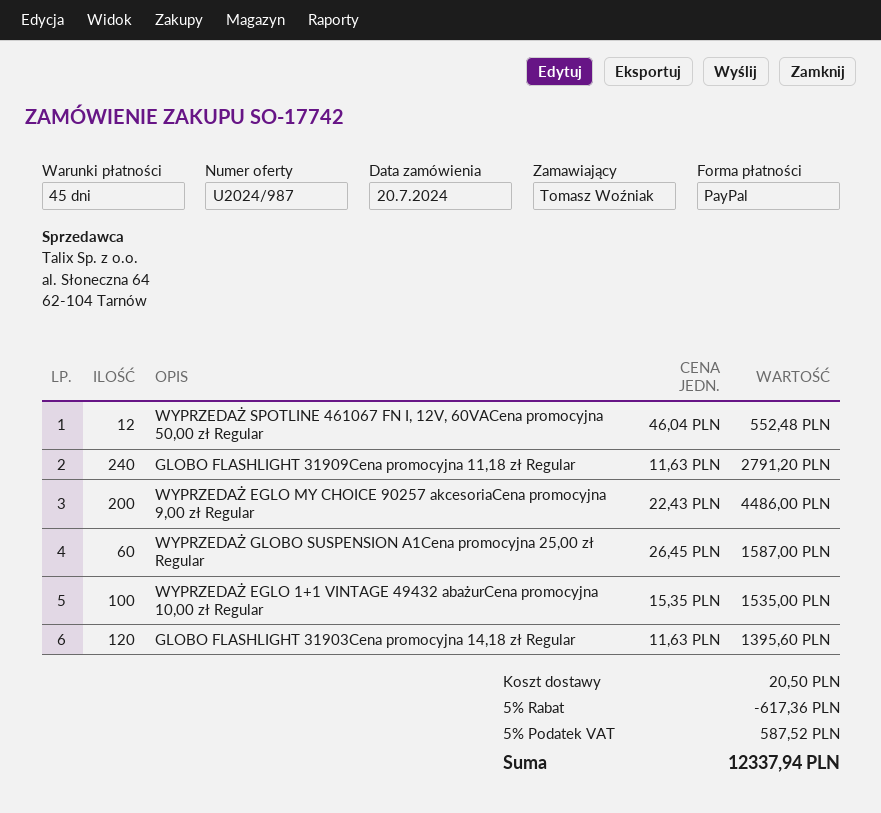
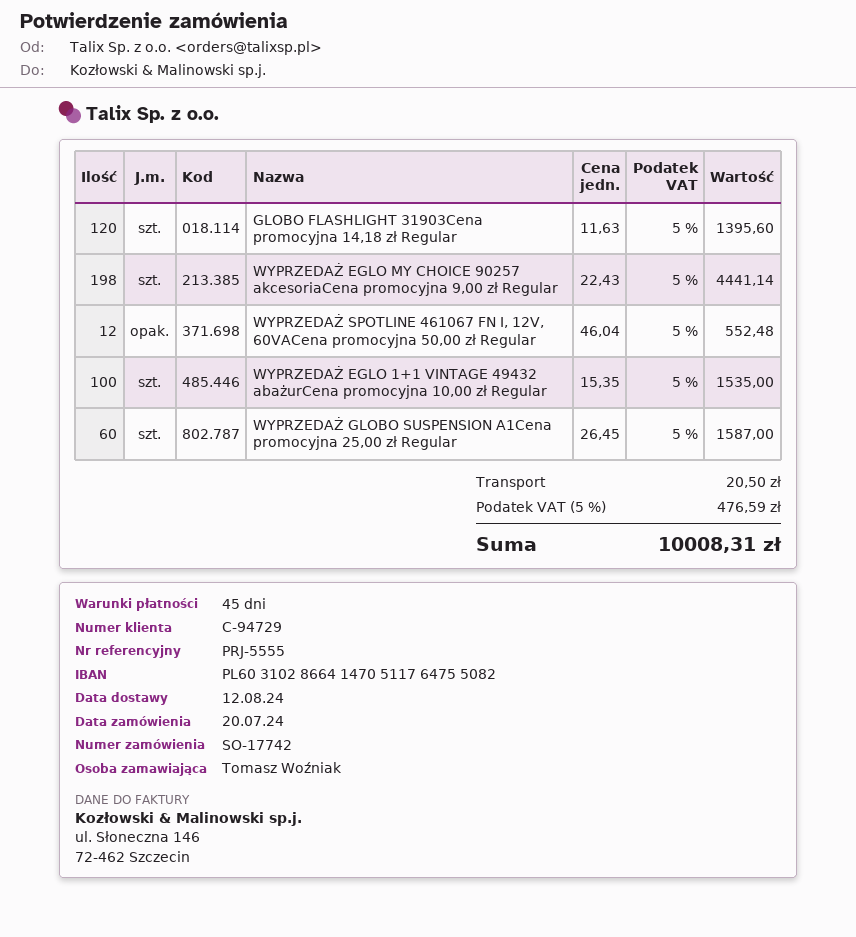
GLOBO FLASHLIGHT 31909Cena promocyjna 11,18 zł Regular: 240 x 11.63 = 2791.20 -> none
WYPRZEDAŻ EGLO MY CHOICE 90257 akcesoriaCena promocyjna 9,00 zł Regular: 200 x 22.43 = 4486.00 -> 198 x 22.43 = 4441.14
discount: 5% = 617.36 -> none
tax: 5% = 587.52 -> 5% = 476.59
total: 12337.94 -> 10008.31

